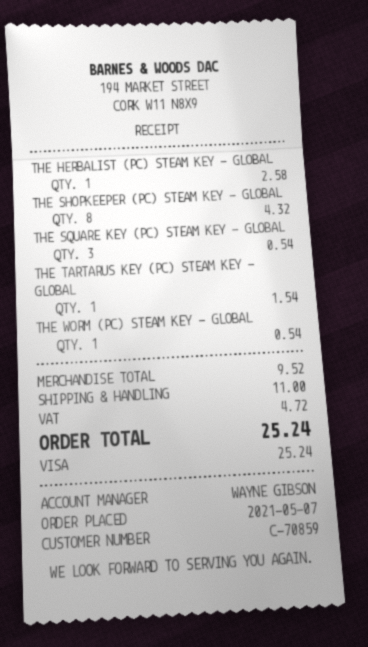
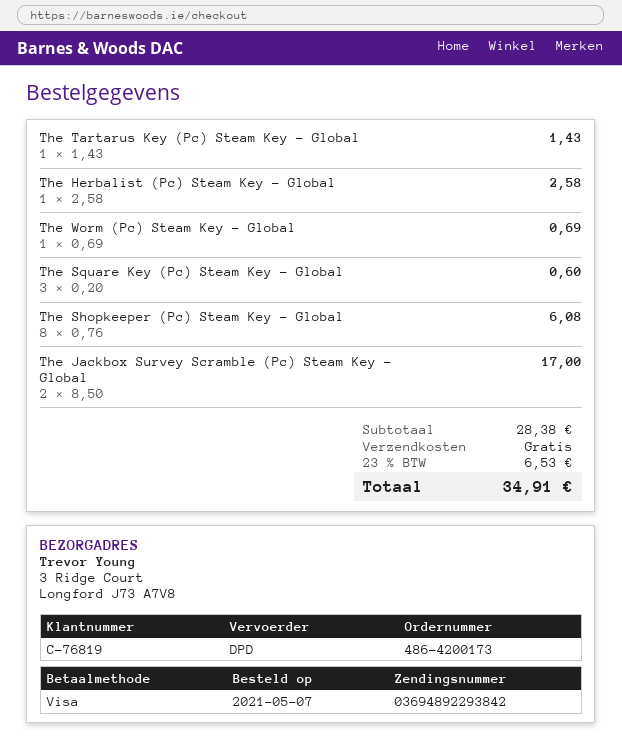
customer number: C-70859 -> C-76819
THE SHOPKEEPER (PC) STEAM KEY - GLOBAL: 8 for 4.32 -> 8 for 6.08
THE SQUARE KEY (PC) STEAM KEY - GLOBAL: 3 for 0.54 -> 3 for 0.60
THE TARTARUS KEY (PC) STEAM KEY - GLOBAL: 1 for 1.54 -> 1 for 1.43
THE WORM (PC) STEAM KEY - GLOBAL: 1 for 0.54 -> 1 for 0.69
The Jackbox Survey Scramble (Pc) Steam Key - Global: none -> 2 for 17.00
subtotal: 9.52 -> 28.38
shipping: 11.00 -> 0.00
tax: 4.72 -> 6.53
total: 25.24 -> 34.91

